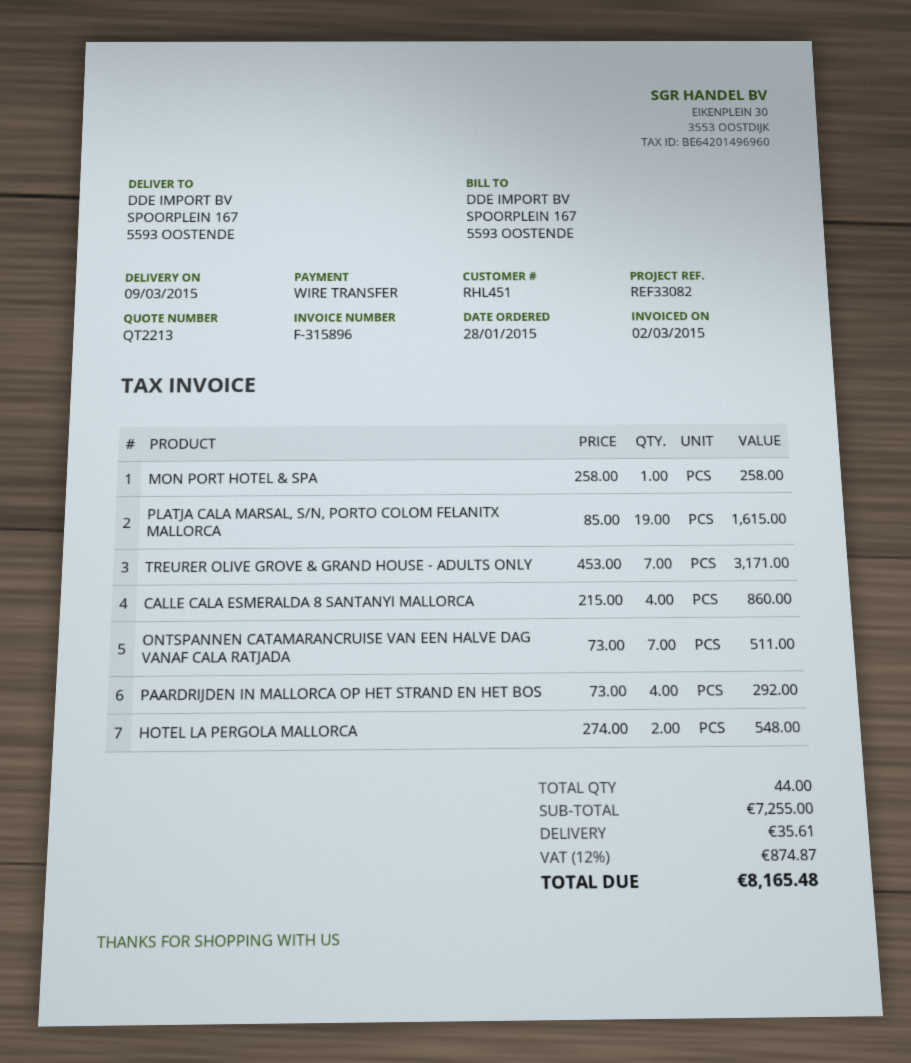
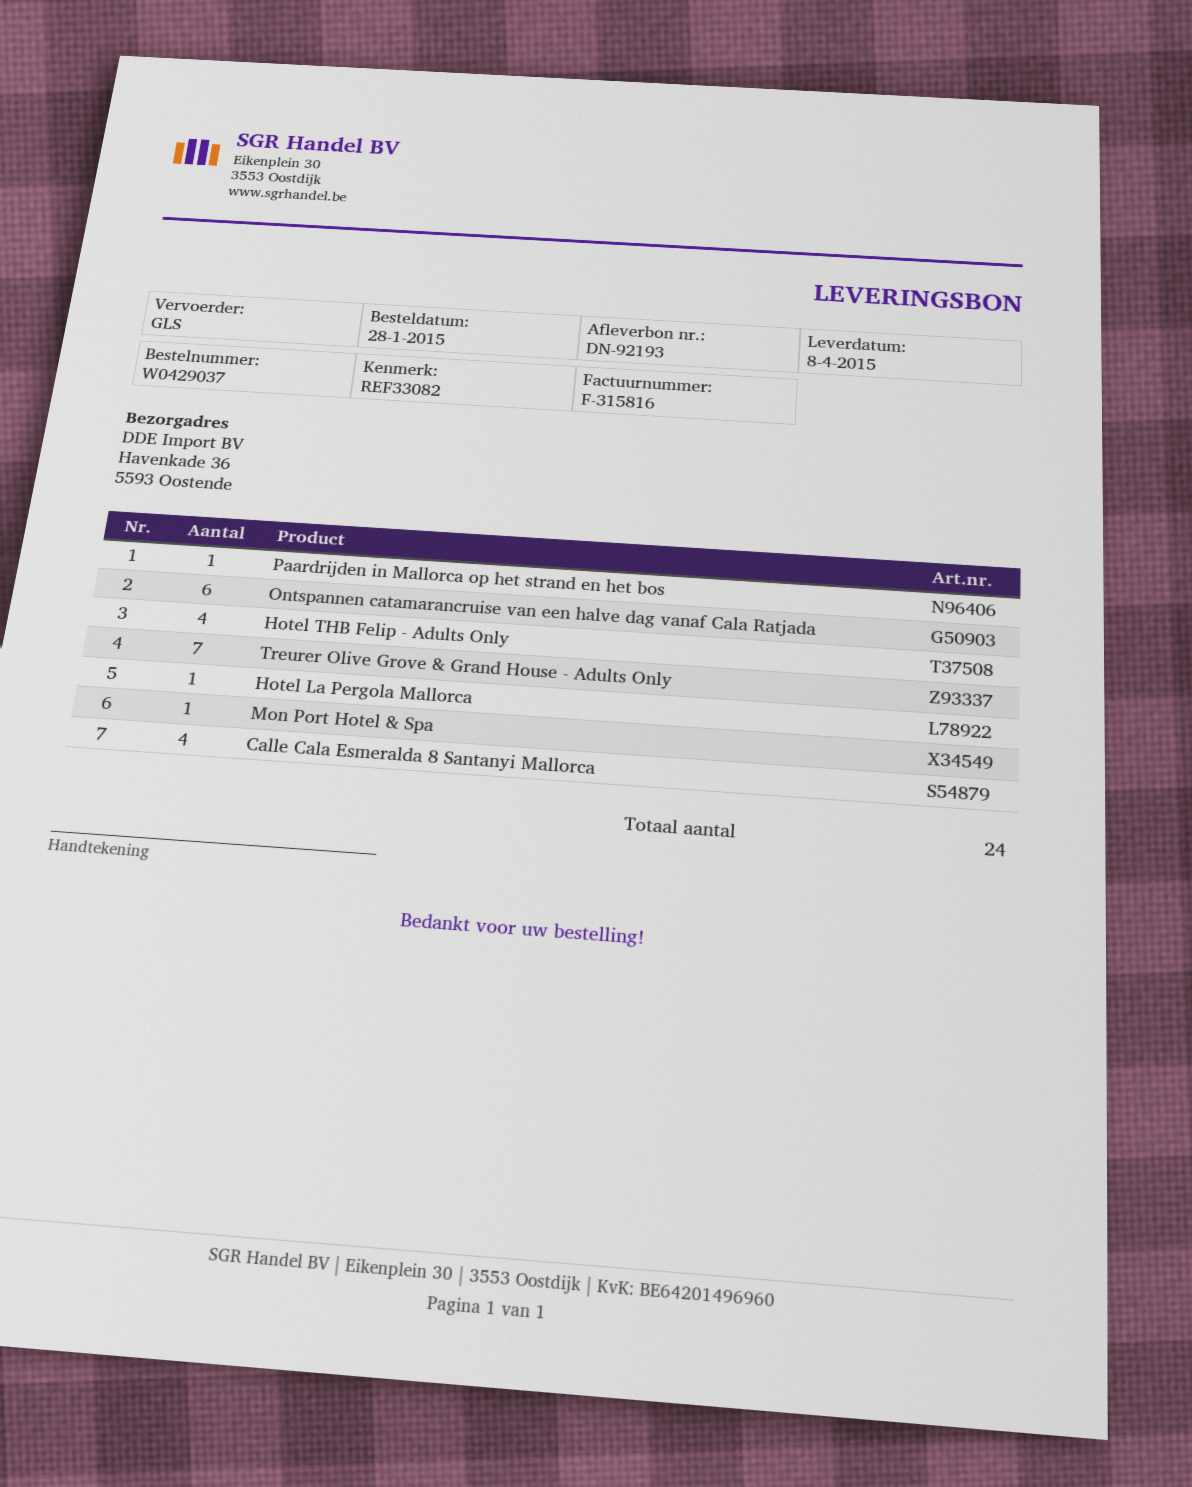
delivery date: 2015-03-09 -> 2015-04-08
invoice number: F-315896 -> F-315816
ship to: SPOORPLEIN 167, 5593 OOSTENDE -> Havenkade 36, 5593 Oostende
PLATJA CALA MARSAL, S/N, PORTO COLOM FELANITX MALLORCA: 19 -> none
ONTSPANNEN CATAMARANCRUISE VAN EEN HALVE DAG VANAF CALA RATJADA: 7 -> 6
PAARDRIJDEN IN MALLORCA OP HET STRAND EN HET BOS: 4 -> 1
HOTEL LA PERGOLA MALLORCA: 2 -> 1
Hotel THB Felip - Adults Only: none -> 4
total quantity: 44 -> 24

